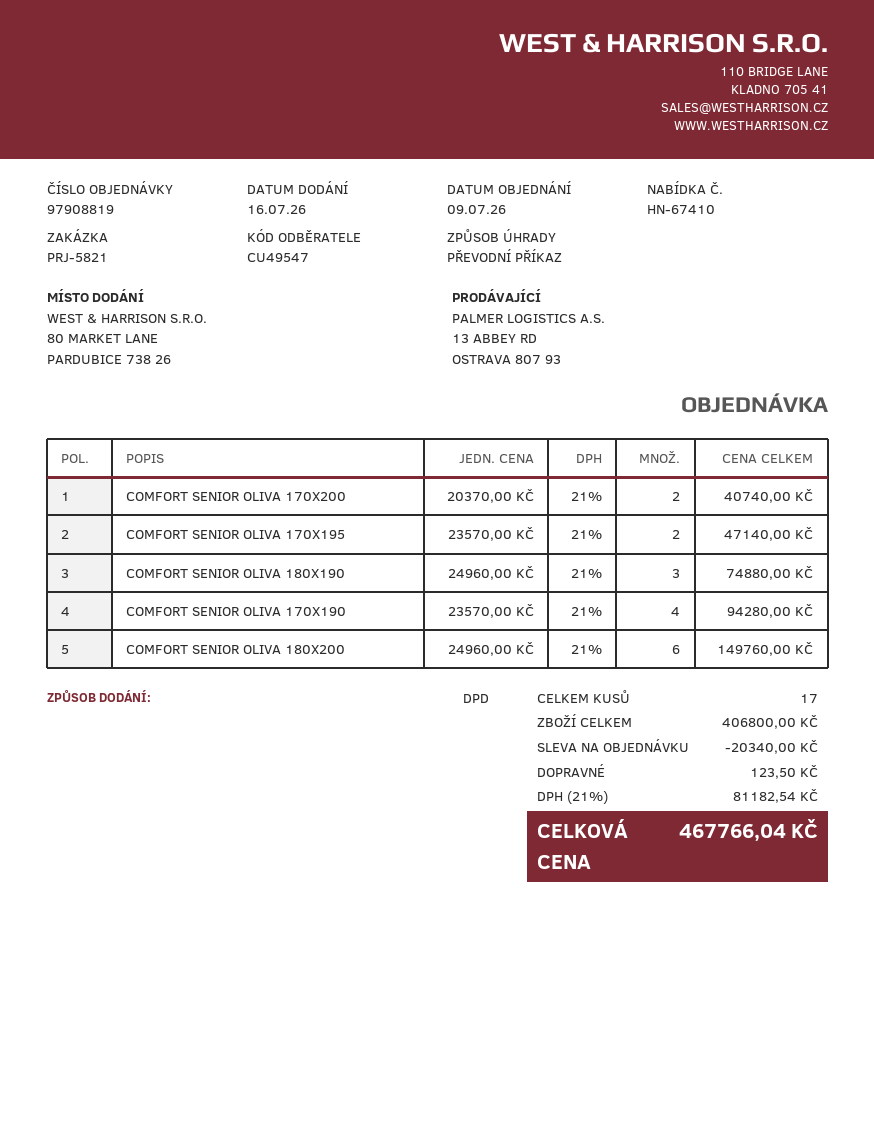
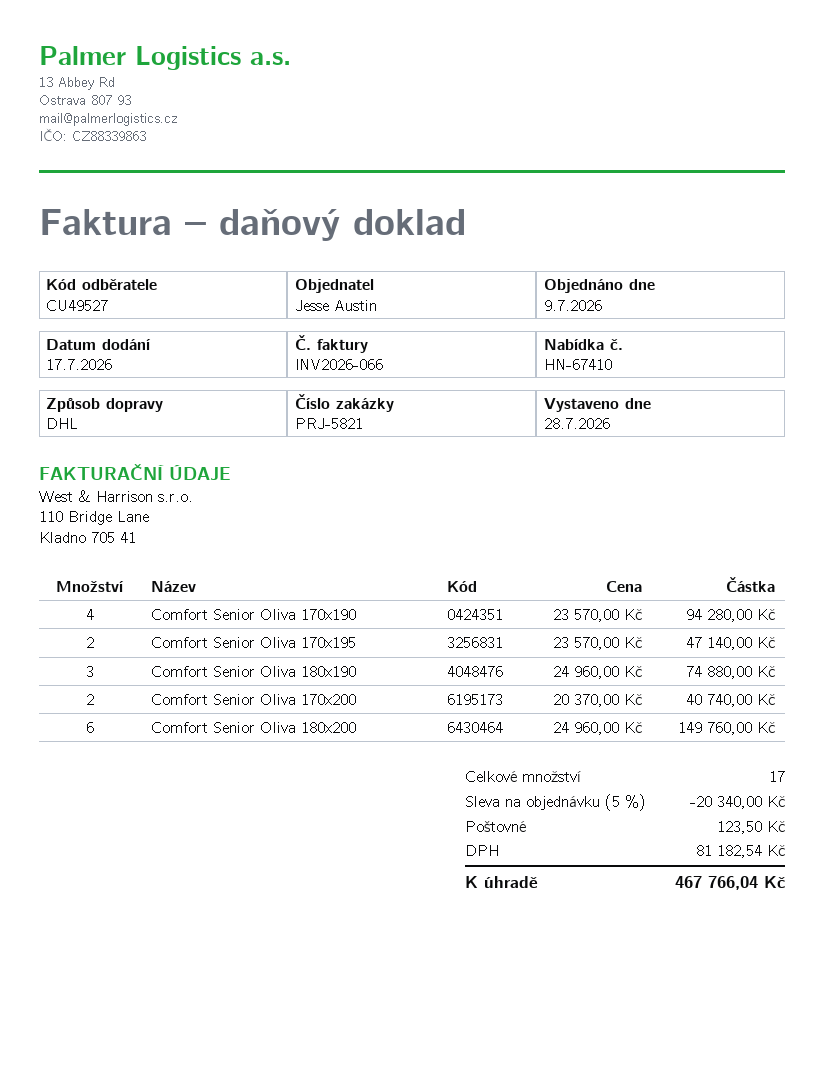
delivery date: 2026-07-16 -> 2026-07-17
customer number: CU49547 -> CU49527
shipping method: DPD -> DHL

